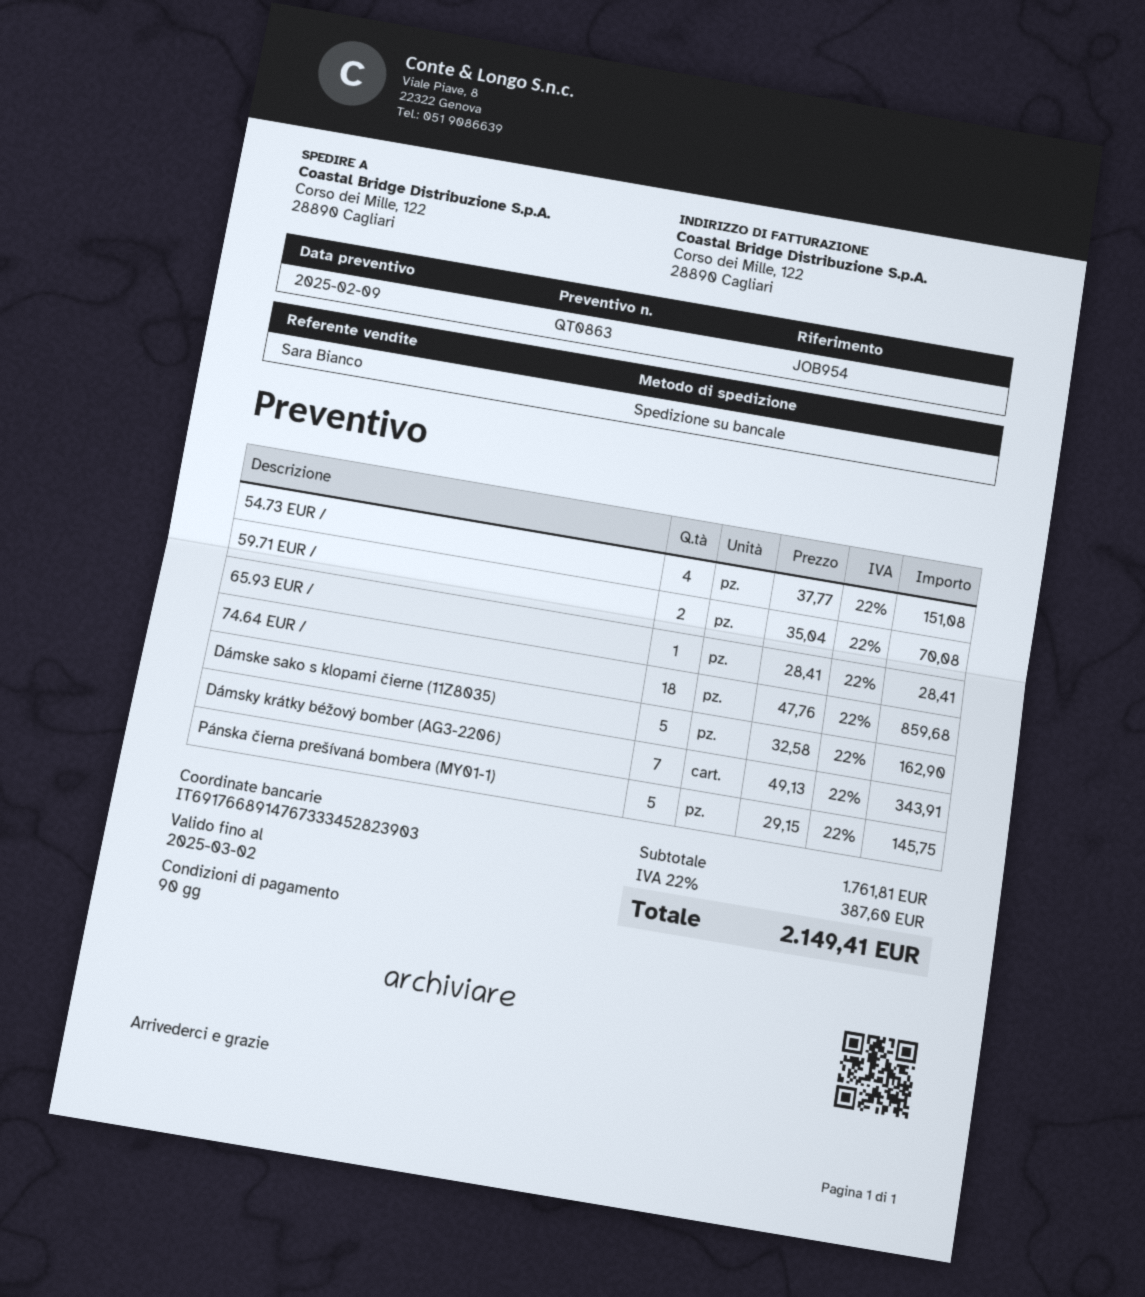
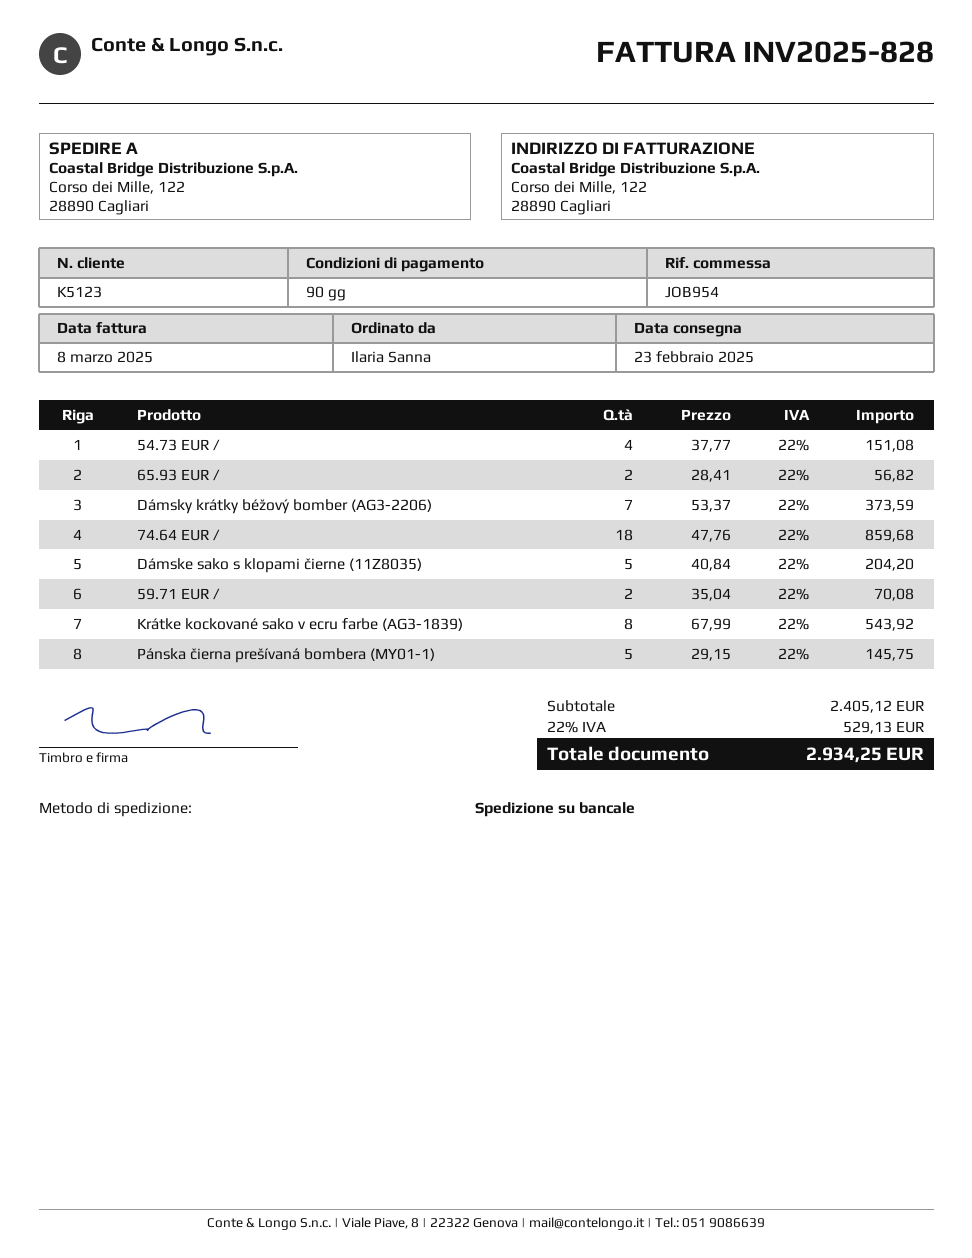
65.93 EUR /: 1 x 28.41 = 28.41 -> 2 x 28.41 = 56.82
Dámske sako s klopami čierne (11Z8035): 5 x 32.58 = 162.90 -> 5 x 40.84 = 204.20
Dámsky krátky béžový bomber (AG3-2206): 7 x 49.13 = 343.91 -> 7 x 53.37 = 373.59
Krátke kockované sako v ecru farbe (AG3-1839): none -> 8 x 67.99 = 543.92
subtotal: 1761.81 -> 2405.12
tax: 22% = 387.60 -> 22% = 529.13
total: 2149.41 -> 2934.25

